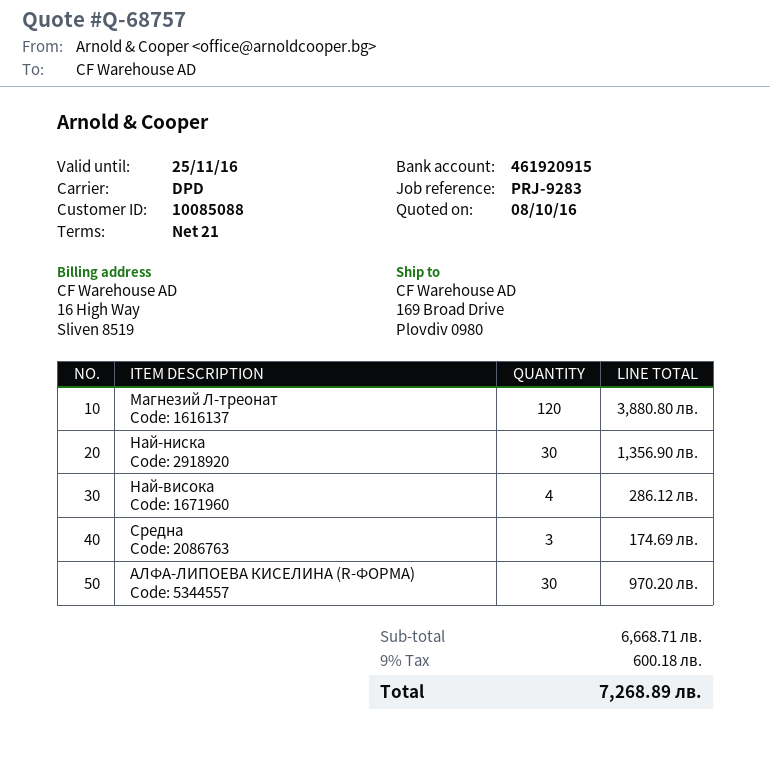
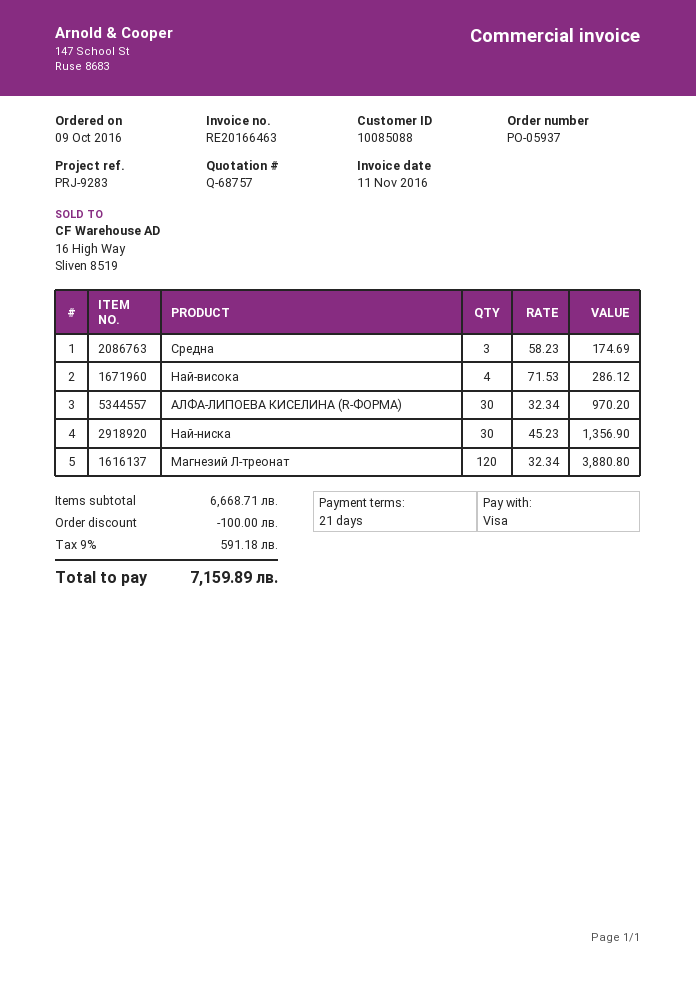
discount: none -> 100.00
tax: 9% = 600.18 -> 9% = 591.18
total: 7268.89 -> 7159.89

